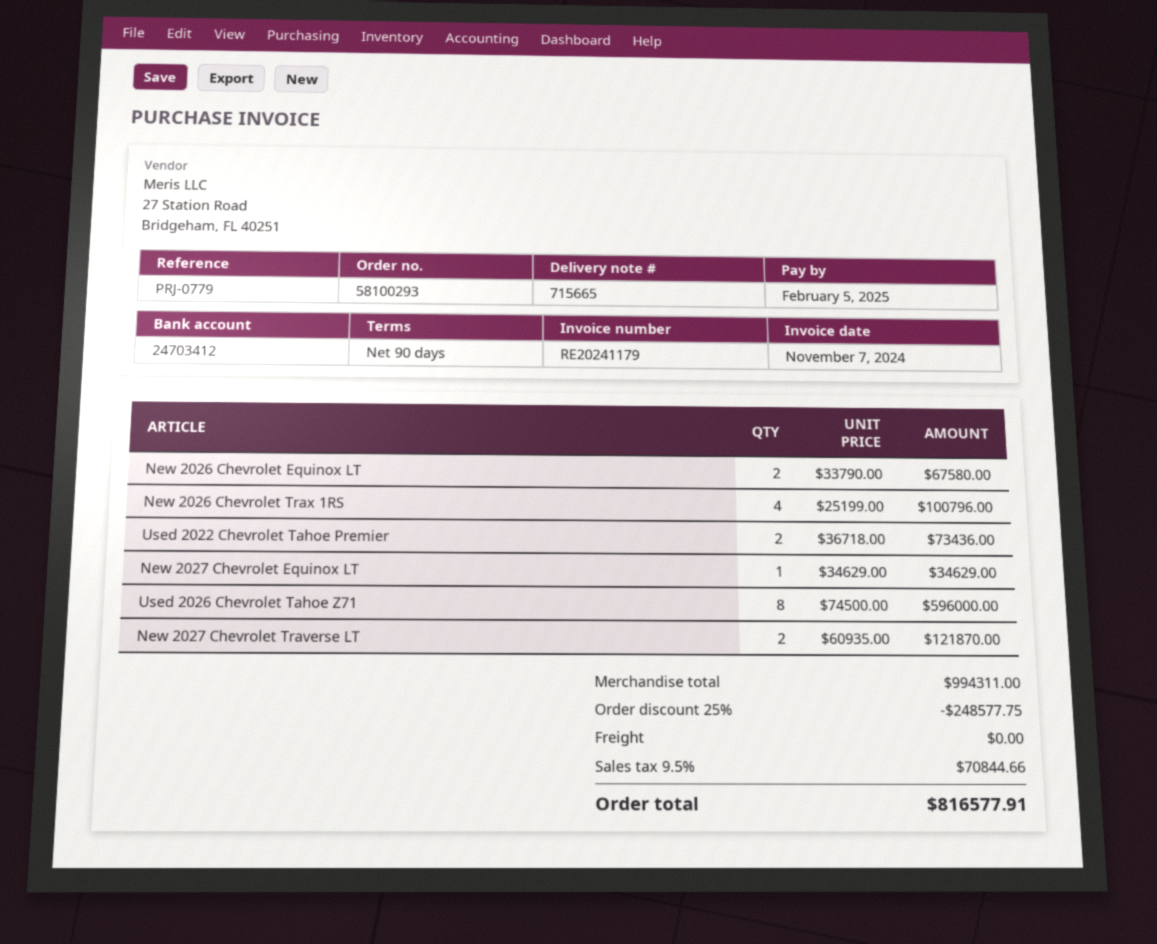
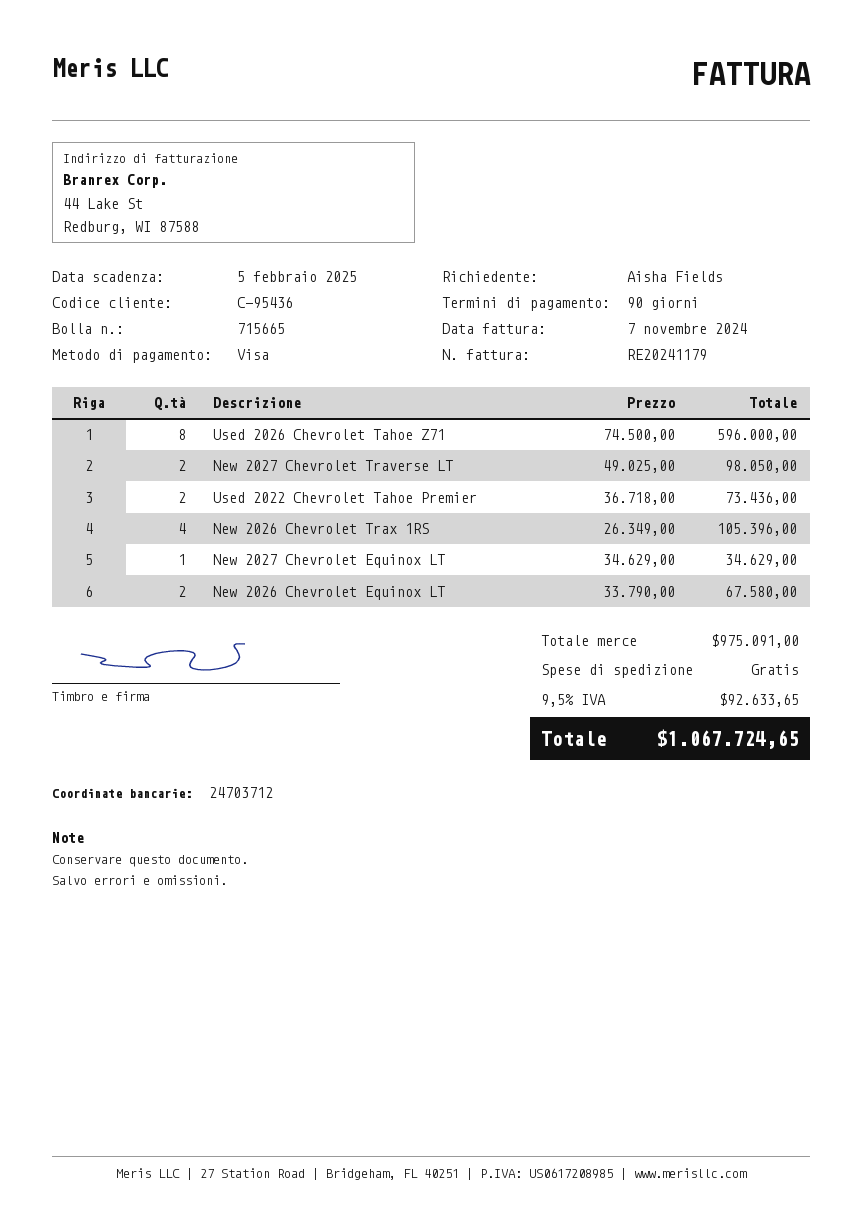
bank account: 24703412 -> 24703712
New 2026 Chevrolet Trax 1RS: 4 x 25199.00 = 100796.00 -> 4 x 26349.00 = 105396.00
New 2027 Chevrolet Traverse LT: 2 x 60935.00 = 121870.00 -> 2 x 49025.00 = 98050.00
subtotal: 994311.00 -> 975091.00
discount: 25% = 248577.75 -> none
tax: 9.5% = 70844.66 -> 9.5% = 92633.65
total: 816577.91 -> 1067724.65

